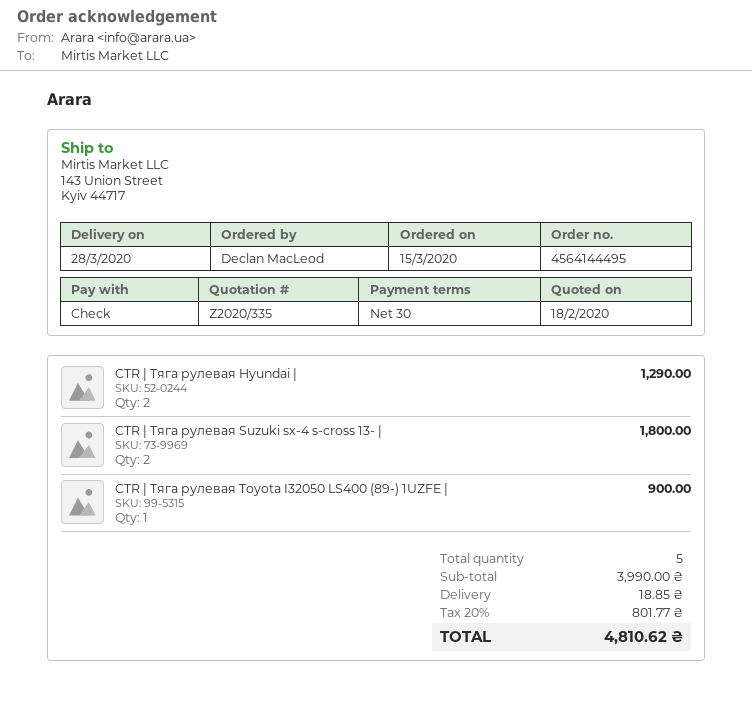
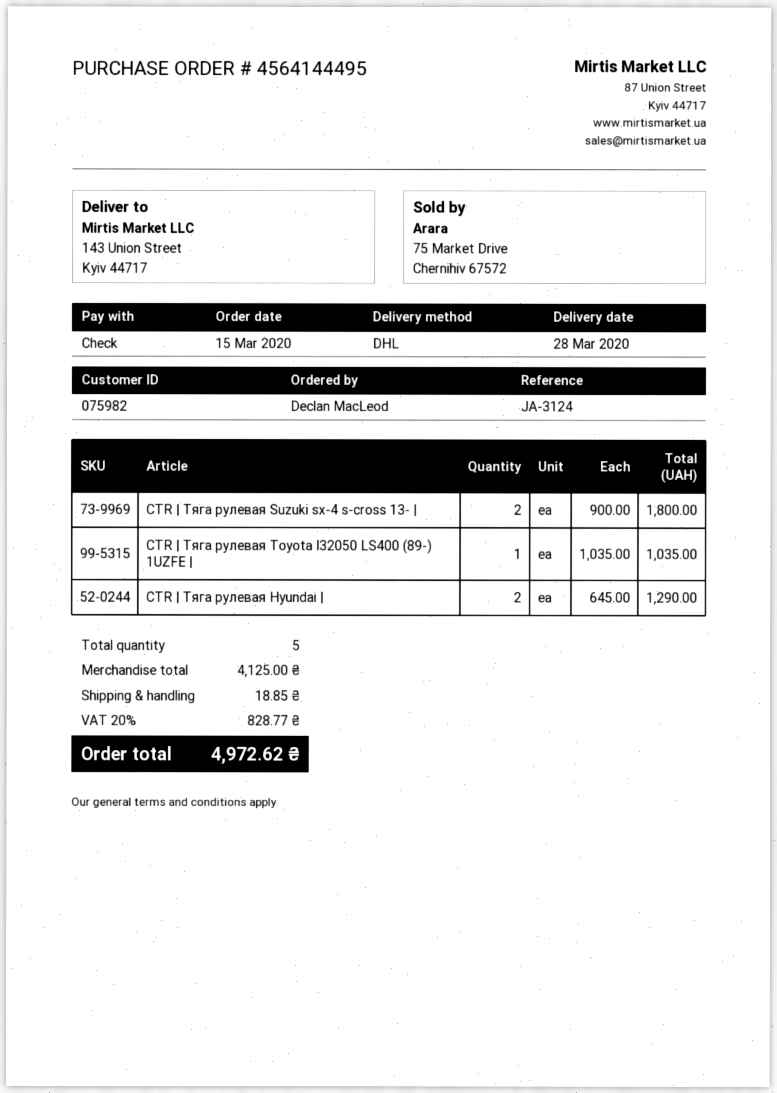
CTR | Тяга рулевая Toyota I32050 LS400 (89-) 1UZFE |: 1 for 900.00 -> 1 for 1035.00
subtotal: 3990.00 -> 4125.00
tax: 20% = 801.77 -> 20% = 828.77
total: 4810.62 -> 4972.62

